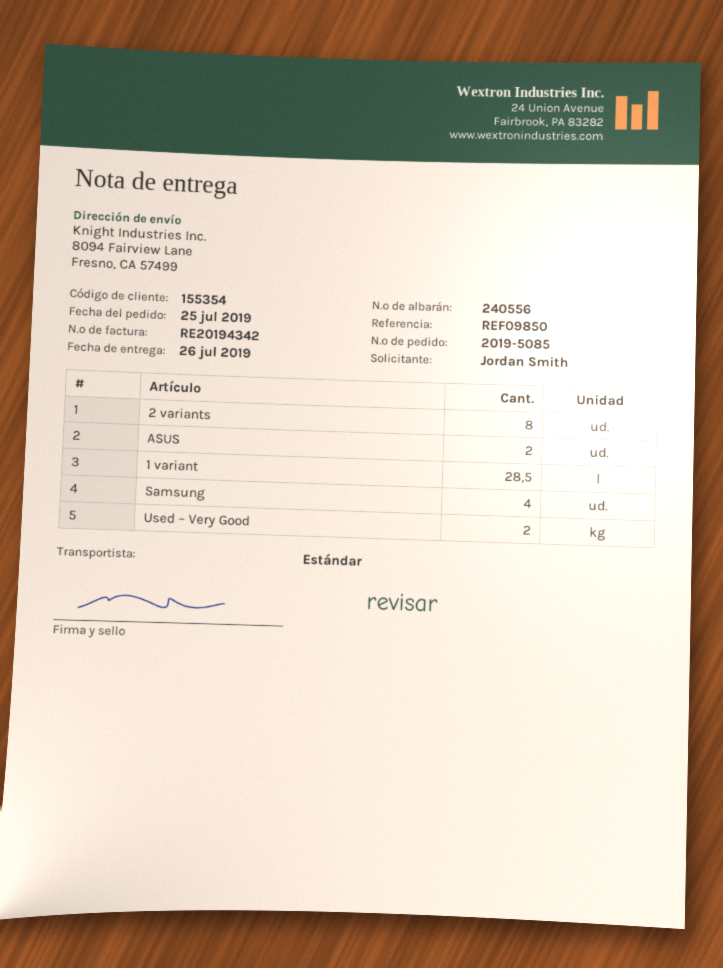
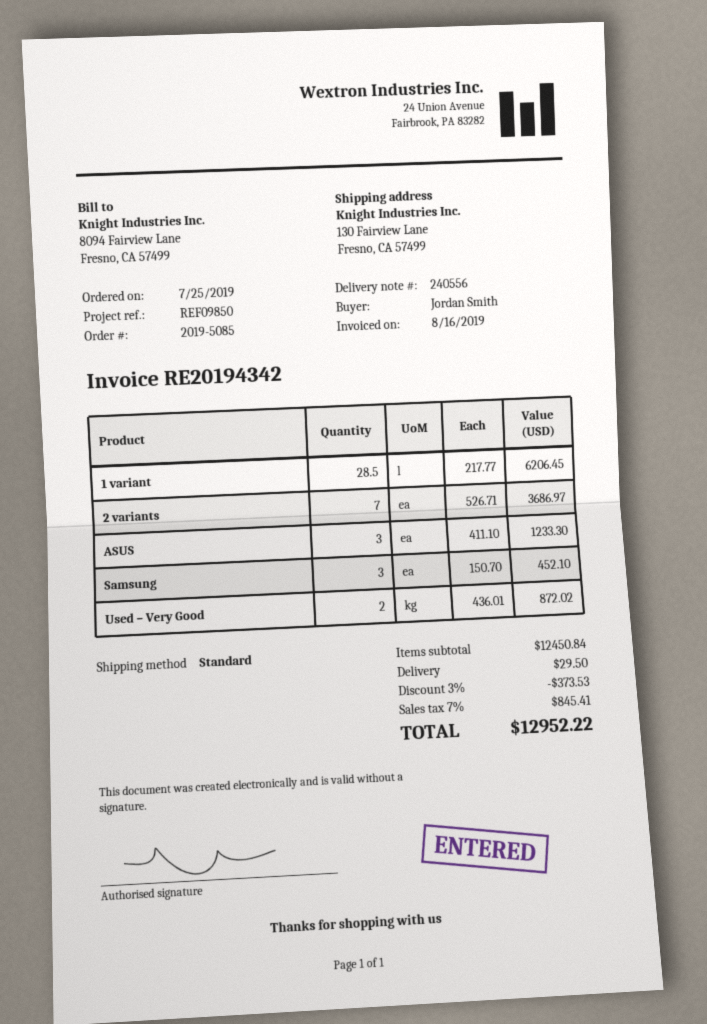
ship to: 8094 Fairview Lane, Fresno, CA 57499 -> 130 Fairview Lane, Fresno, CA 57499
2 variants: 8 -> 7
ASUS: 2 -> 3
Samsung: 4 -> 3

